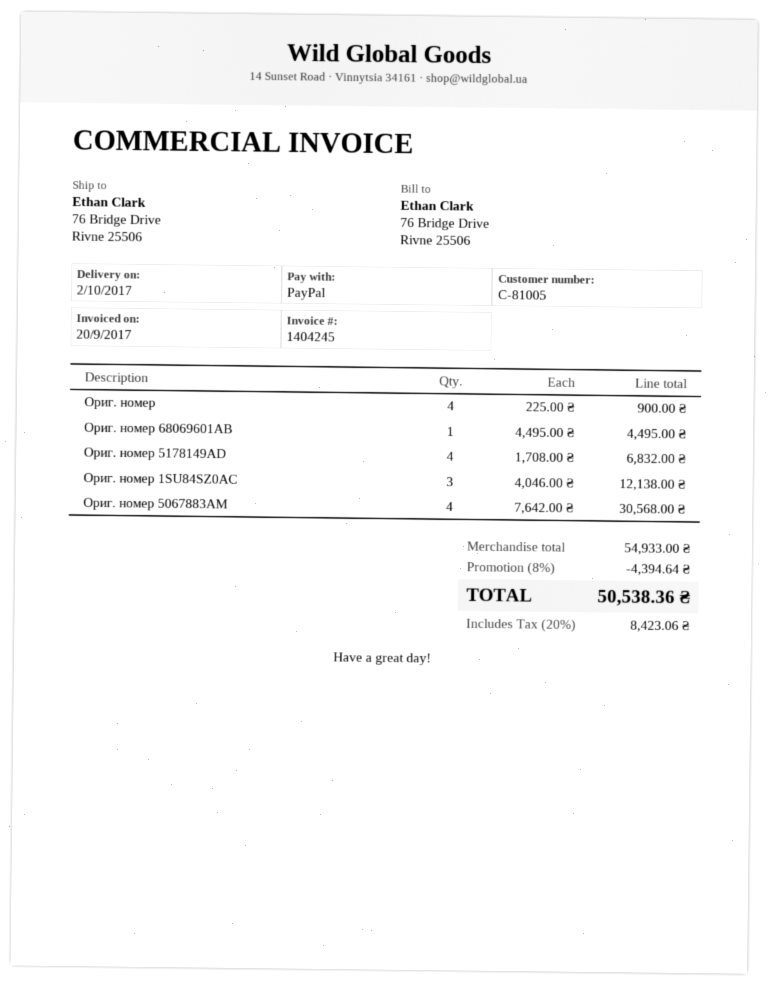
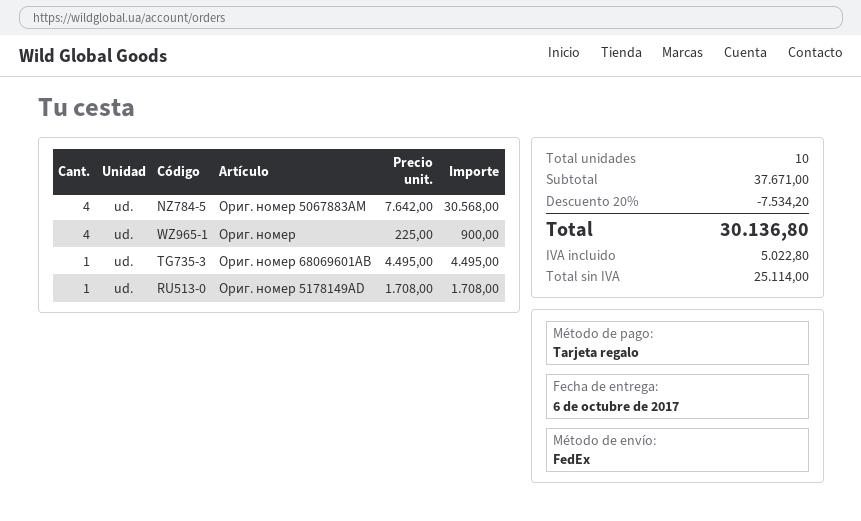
delivery date: 2017-10-02 -> 2017-10-06
payment method: PayPal -> gift card
Ориг. номер 5178149AD: 4 x 1708.00 = 6832.00 -> 1 x 1708.00 = 1708.00
Ориг. номер 1SU84SZ0AC: 3 x 4046.00 = 12138.00 -> none
subtotal: 54933.00 -> 37671.00
discount: 8% = 4394.64 -> 20% = 7534.20
tax: 8423.06 -> 5022.80
total: 50538.36 -> 30136.80

